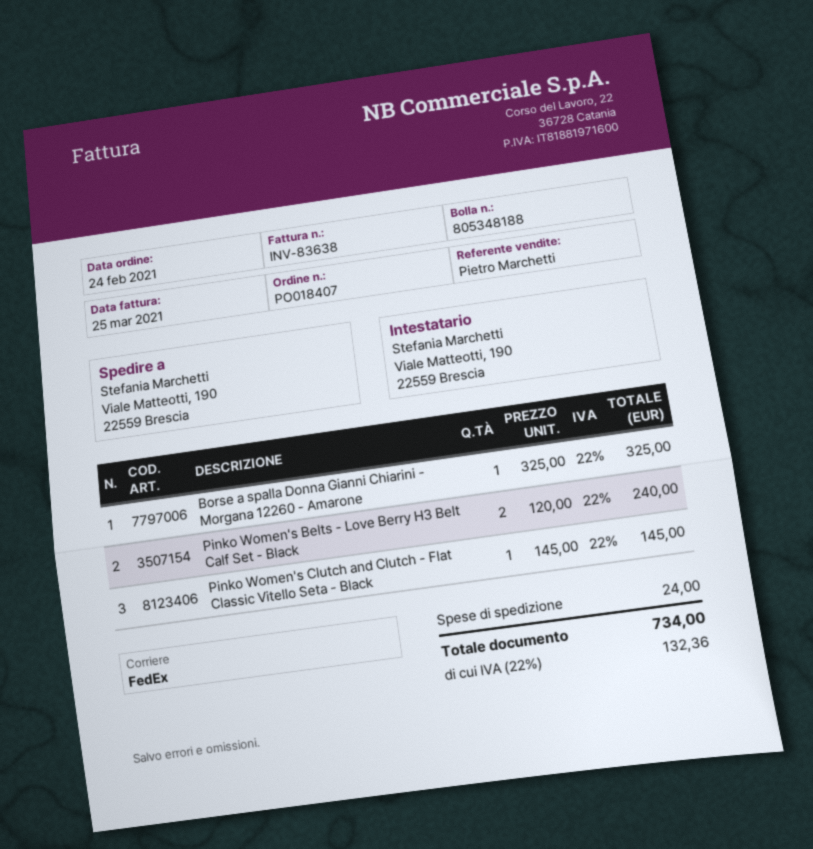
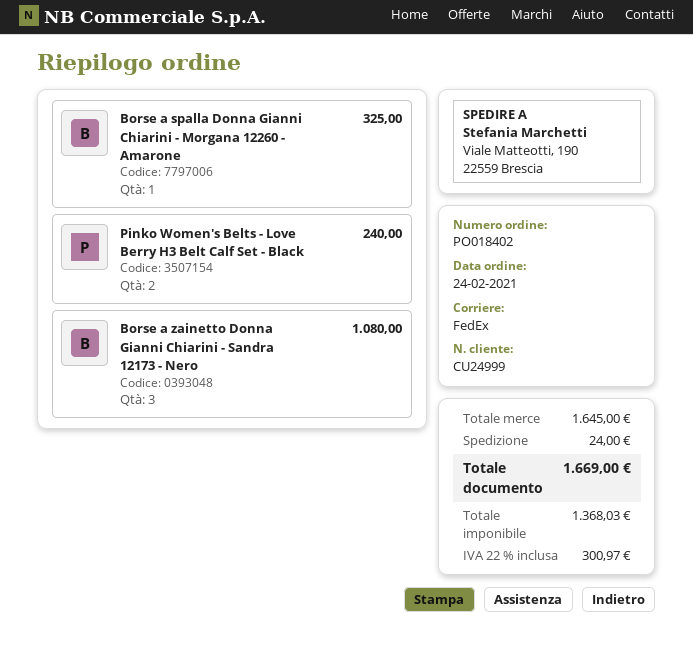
order number: PO018407 -> PO018402
Pinko Women's Clutch and Clutch - Flat Classic Vitello Seta - Black: 1 for 145.00 -> none
Borse a zainetto Donna Gianni Chiarini - Sandra 12173 - Nero: none -> 3 for 1080.00
tax: 22% = 132.36 -> 22% = 300.97
total: 734.00 -> 1669.00

